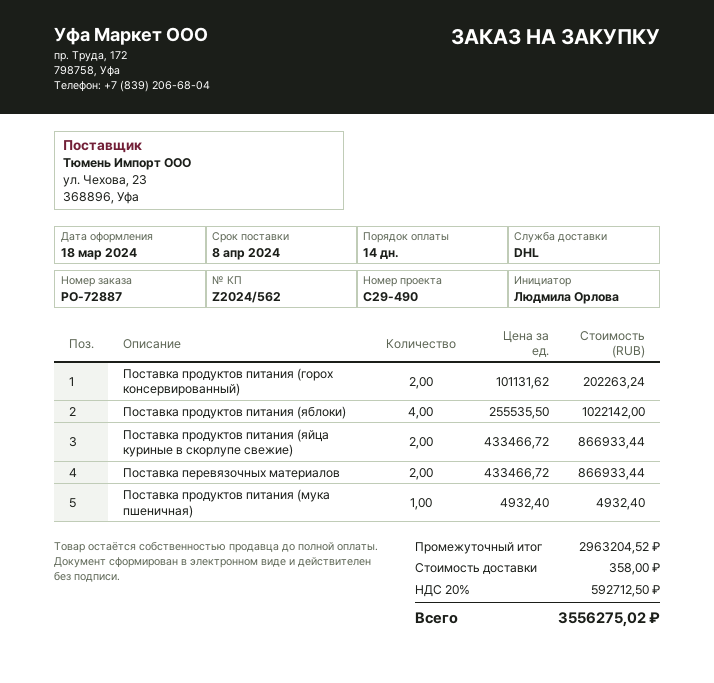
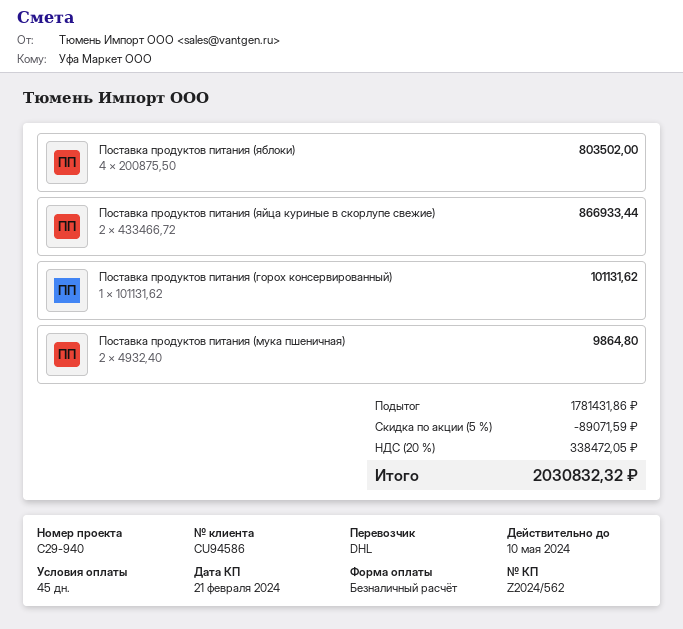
payment terms: 14 days -> 45 days
reference: C29-490 -> C29-940
Поставка продуктов питания (горох консервированный): 2 x 101131.62 = 202263.24 -> 1 x 101131.62 = 101131.62
Поставка продуктов питания (яблоки): 4 x 255535.50 = 1022142.00 -> 4 x 200875.50 = 803502.00
Поставка перевязочных материалов: 2 x 433466.72 = 866933.44 -> none
Поставка продуктов питания (мука пшеничная): 1 x 4932.40 = 4932.40 -> 2 x 4932.40 = 9864.80
subtotal: 2963204.52 -> 1781431.86
discount: none -> 5% = 89071.59
shipping: 358.00 -> none
tax: 20% = 592712.50 -> 20% = 338472.05
total: 3556275.02 -> 2030832.32

